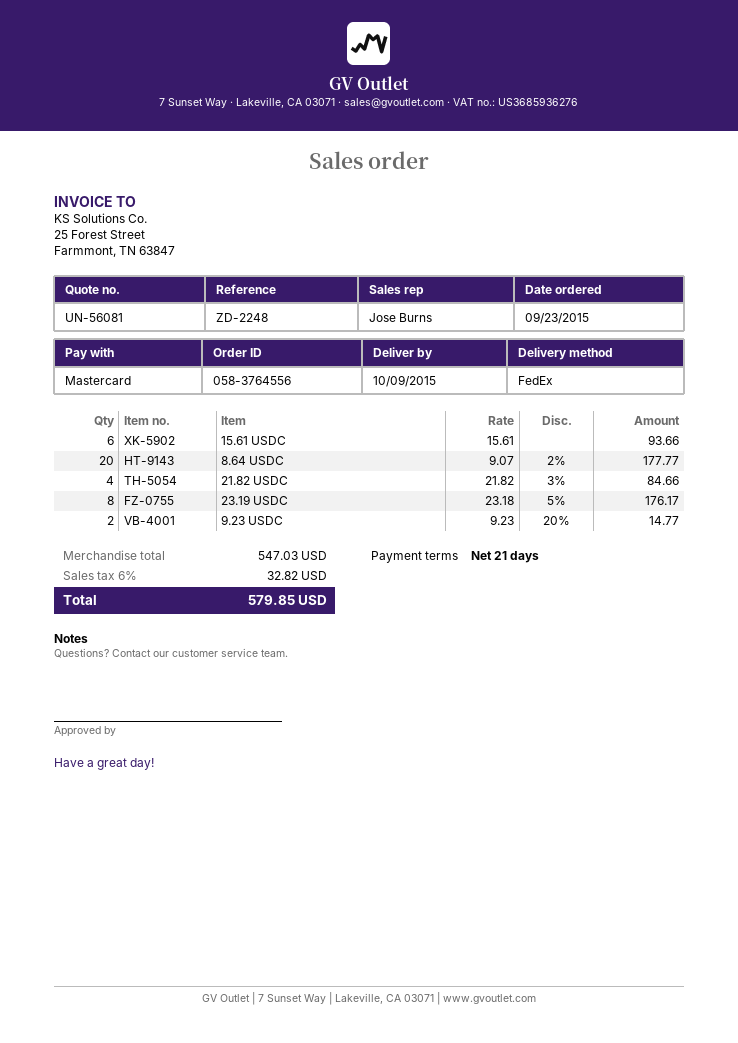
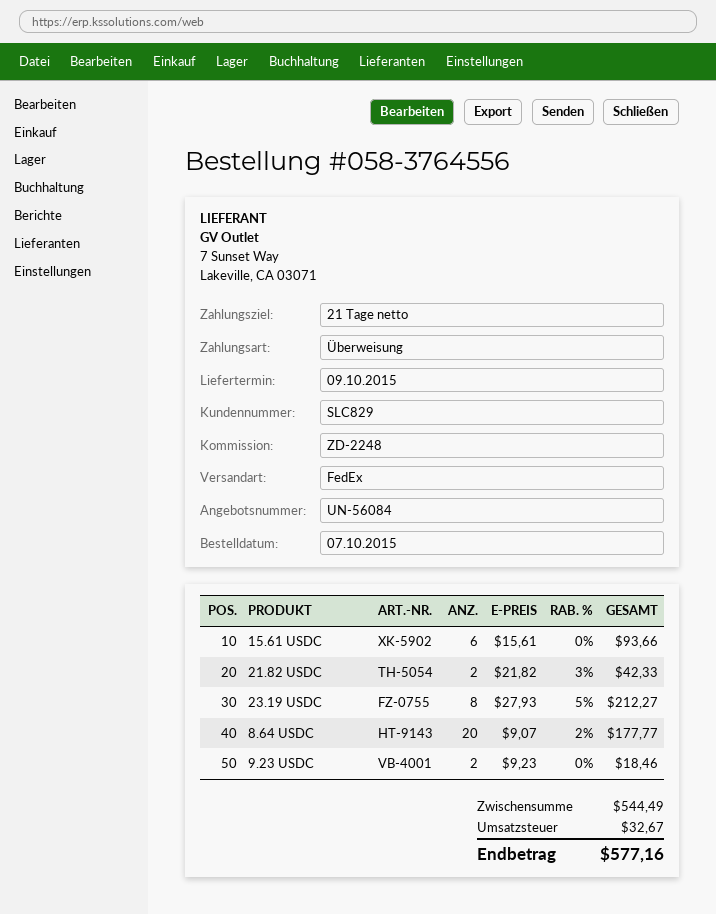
quote number: UN-56081 -> UN-56084
order date: 2015-09-23 -> 2015-10-07
payment method: Mastercard -> bank transfer
21.82 USDC: 4 x 21.82 - 3% = 84.66 -> 2 x 21.82 - 3% = 42.33
23.19 USDC: 8 x 23.18 - 5% = 176.17 -> 8 x 27.93 - 5% = 212.27
9.23 USDC: 2 x 9.23 - 20% = 14.77 -> 2 x 9.23 = 18.46
subtotal: 547.03 -> 544.49
tax: 32.82 -> 32.67
total: 579.85 -> 577.16

